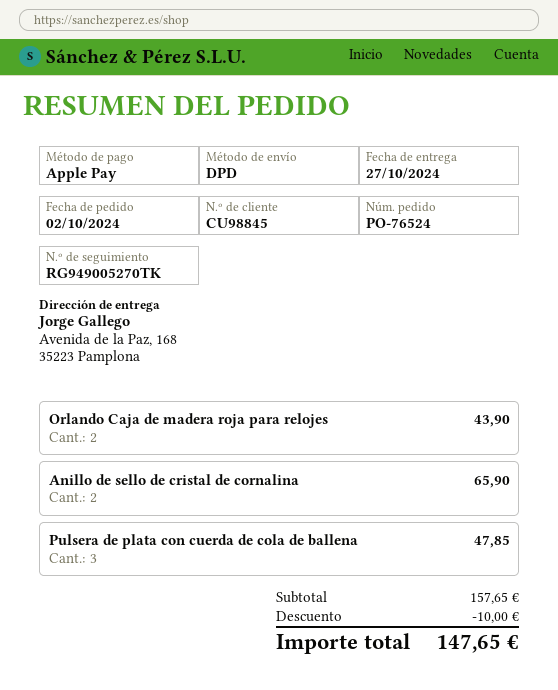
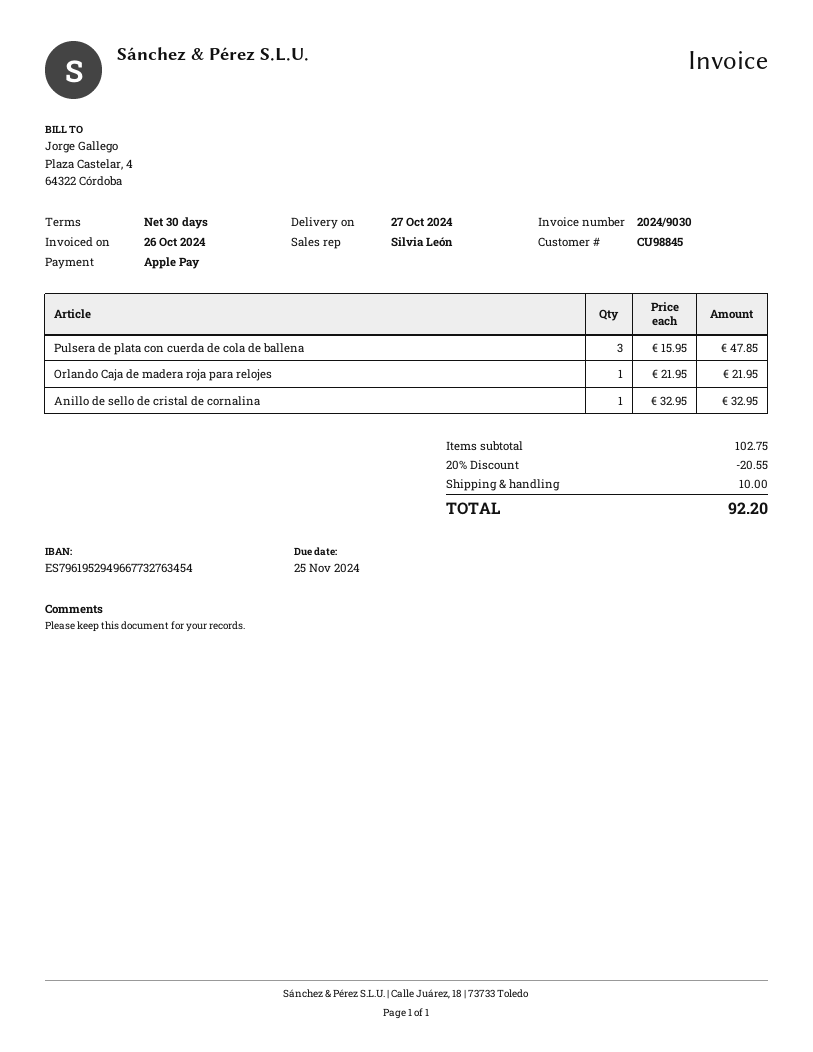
Orlando Caja de madera roja para relojes: 2 for 43.90 -> 1 for 21.95
Anillo de sello de cristal de cornalina: 2 for 65.90 -> 1 for 32.95
subtotal: 157.65 -> 102.75
discount: 10.00 -> 20.55
shipping: none -> 10.00
total: 147.65 -> 92.20

